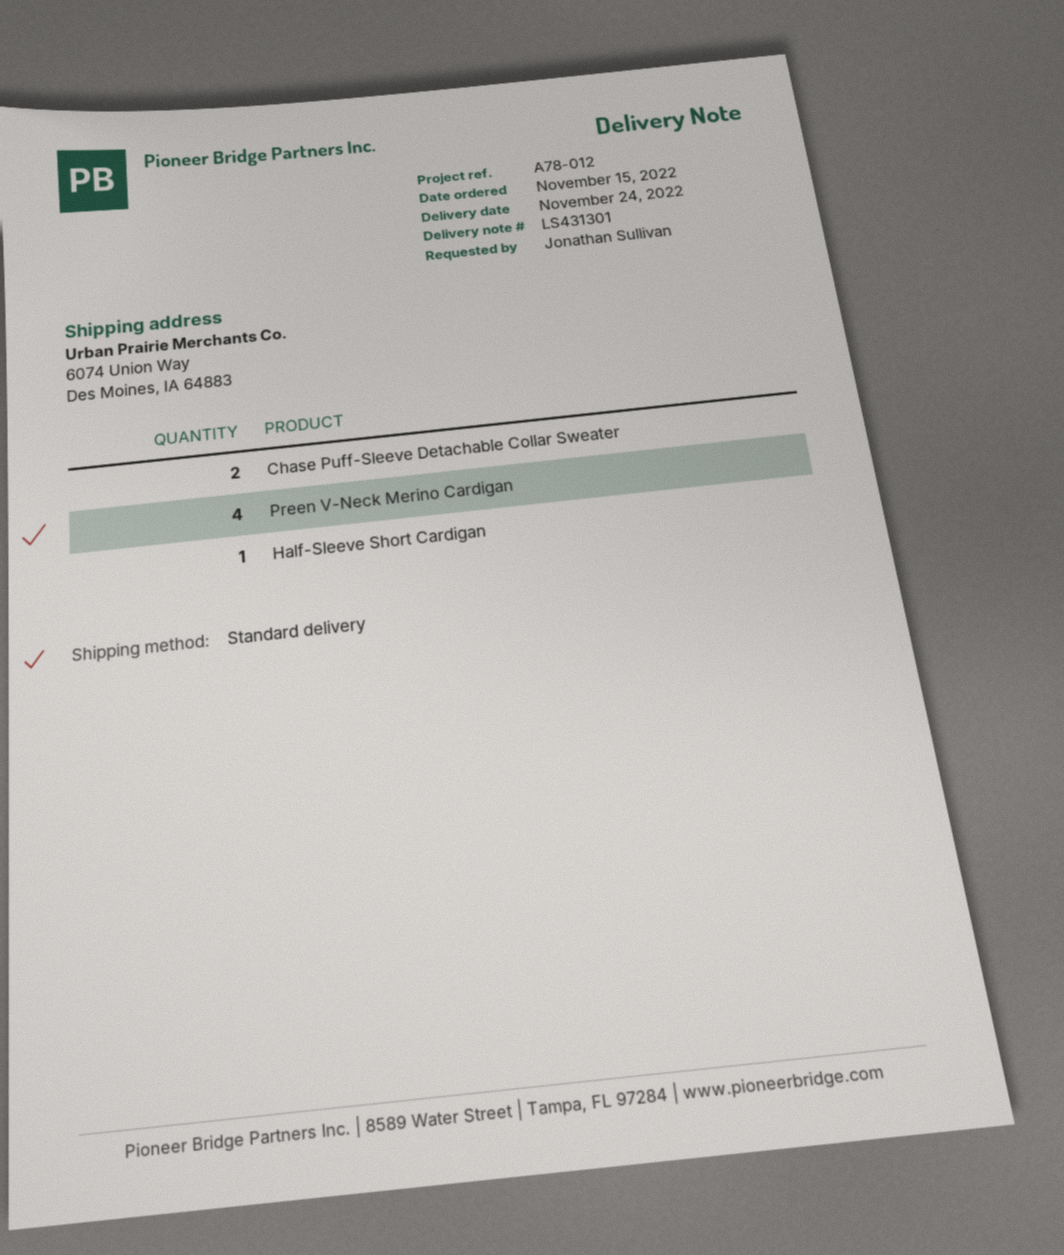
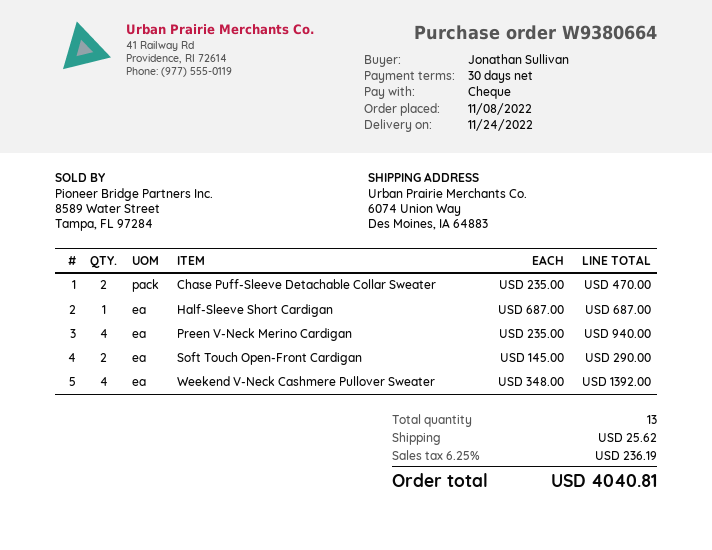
order date: 2022-11-15 -> 2022-11-08
Soft Touch Open-Front Cardigan: none -> 2
Weekend V-Neck Cashmere Pullover Sweater: none -> 4

